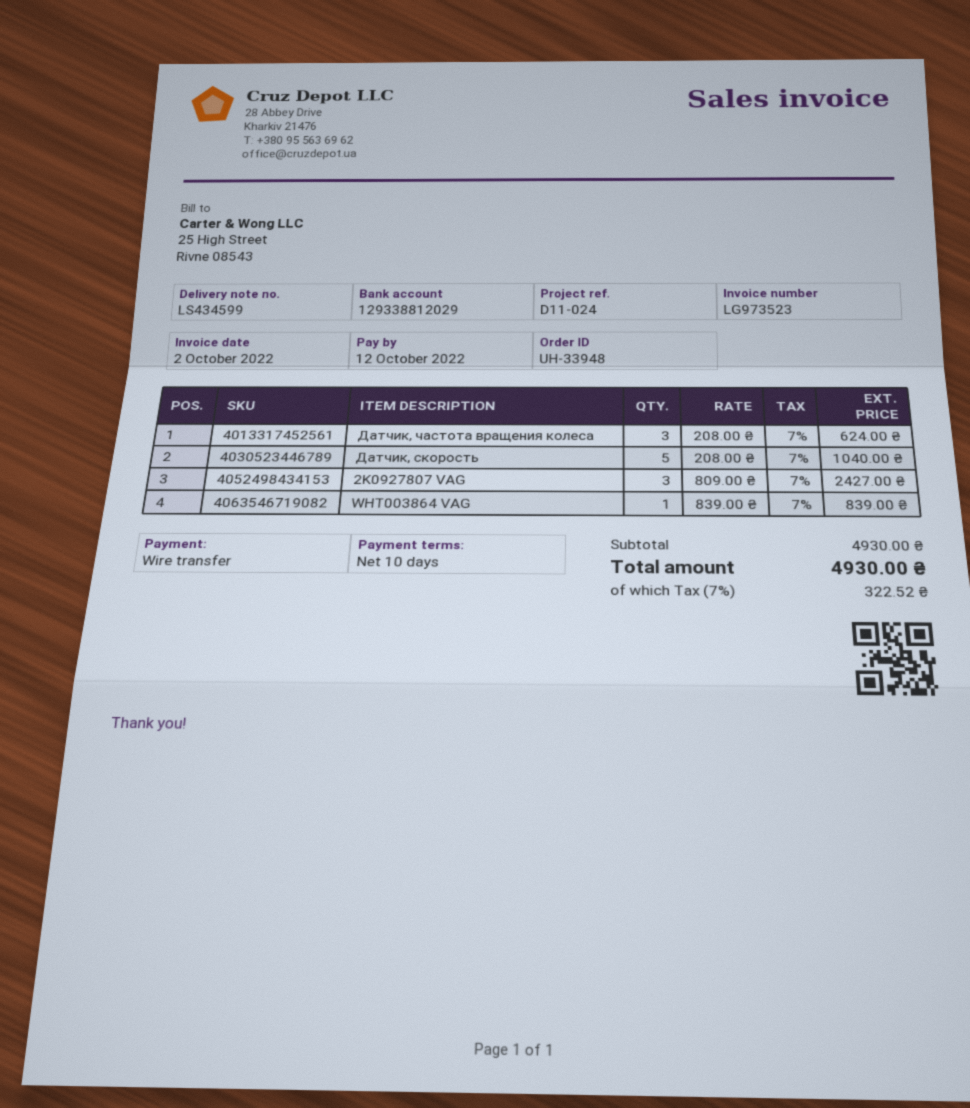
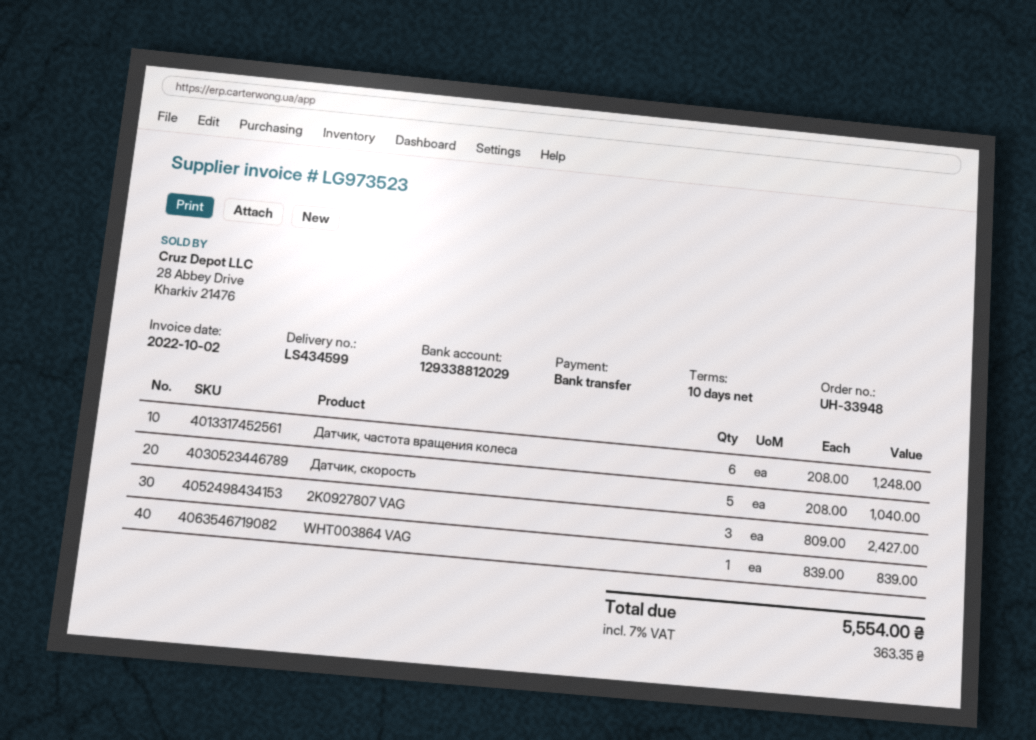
Датчик, частота вращения колеса: 3 x 208.00 = 624.00 -> 6 x 208.00 = 1248.00
tax: 7% = 322.52 -> 7% = 363.35
total: 4930.00 -> 5554.00

